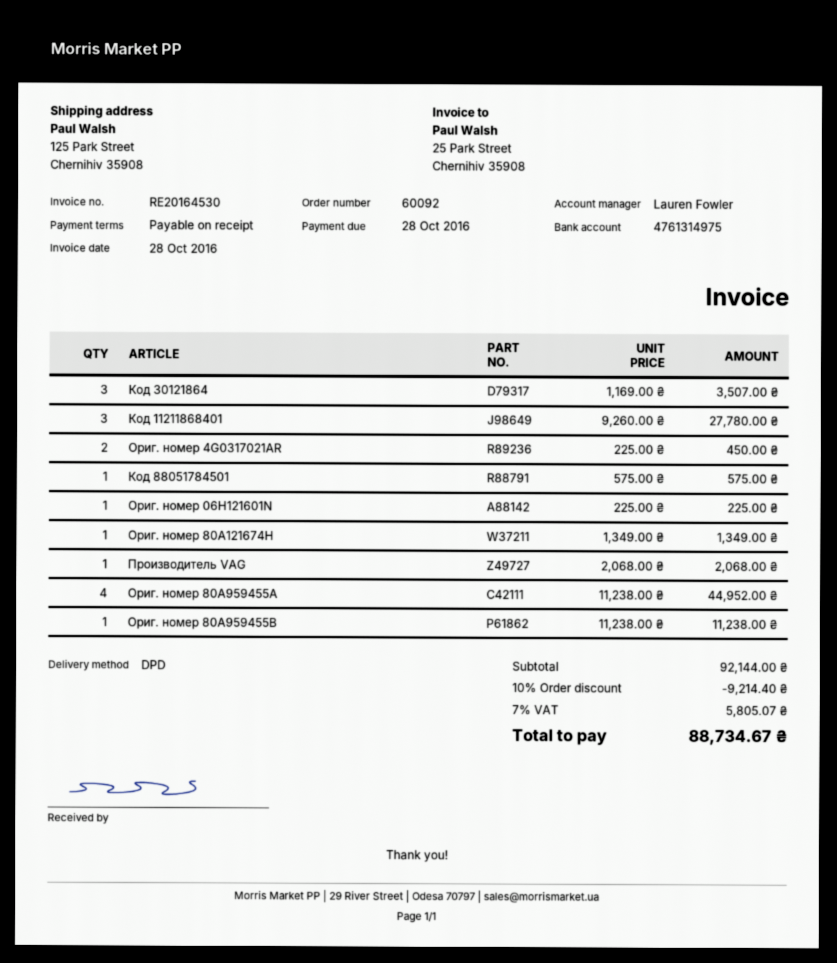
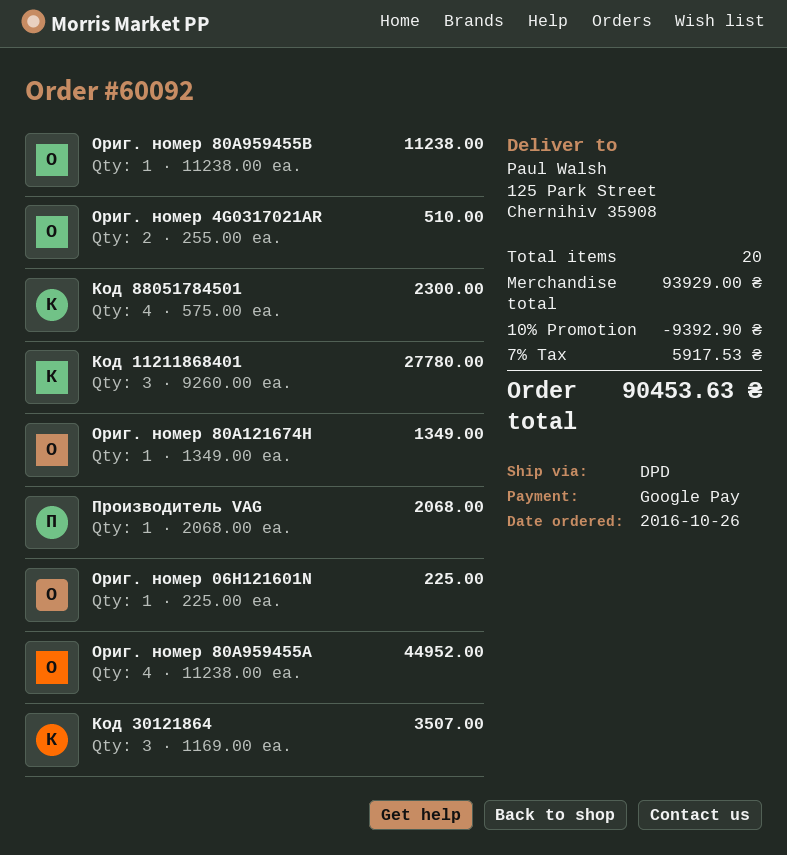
Ориг. номер 4G0317021AR: 2 x 225.00 = 450.00 -> 2 x 255.00 = 510.00
Код 88051784501: 1 x 575.00 = 575.00 -> 4 x 575.00 = 2300.00
subtotal: 92144.00 -> 93929.00
discount: 10% = 9214.40 -> 10% = 9392.90
tax: 7% = 5805.07 -> 7% = 5917.53
total: 88734.67 -> 90453.63

